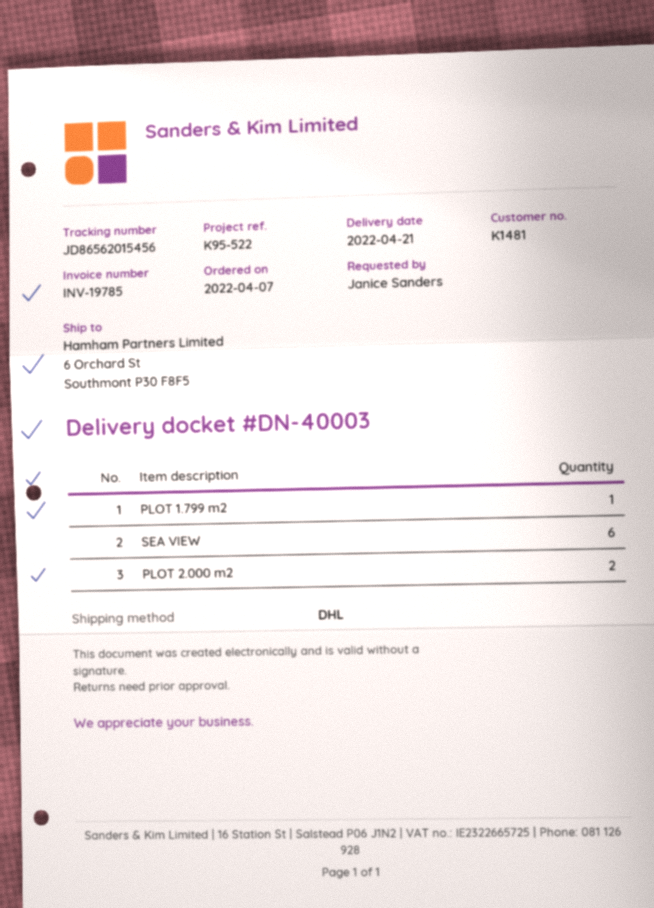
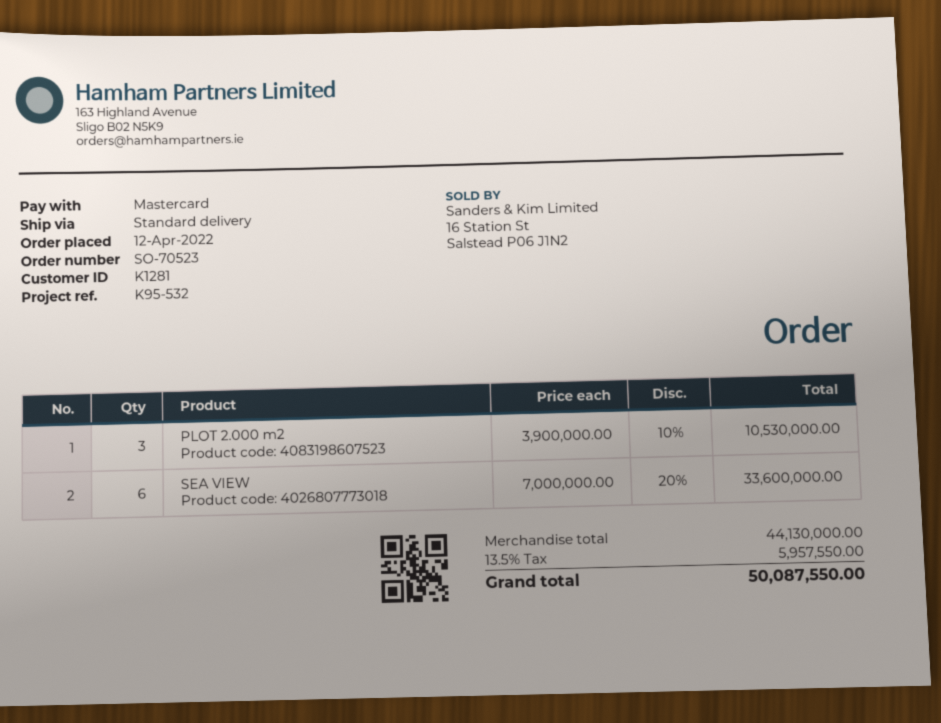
order date: 2022-04-07 -> 2022-04-12
customer number: K1481 -> K1281
reference: K95-522 -> K95-532
shipping method: DHL -> standard
PLOT 1.799 m2: 1 -> none
PLOT 2.000 m2: 2 -> 3

